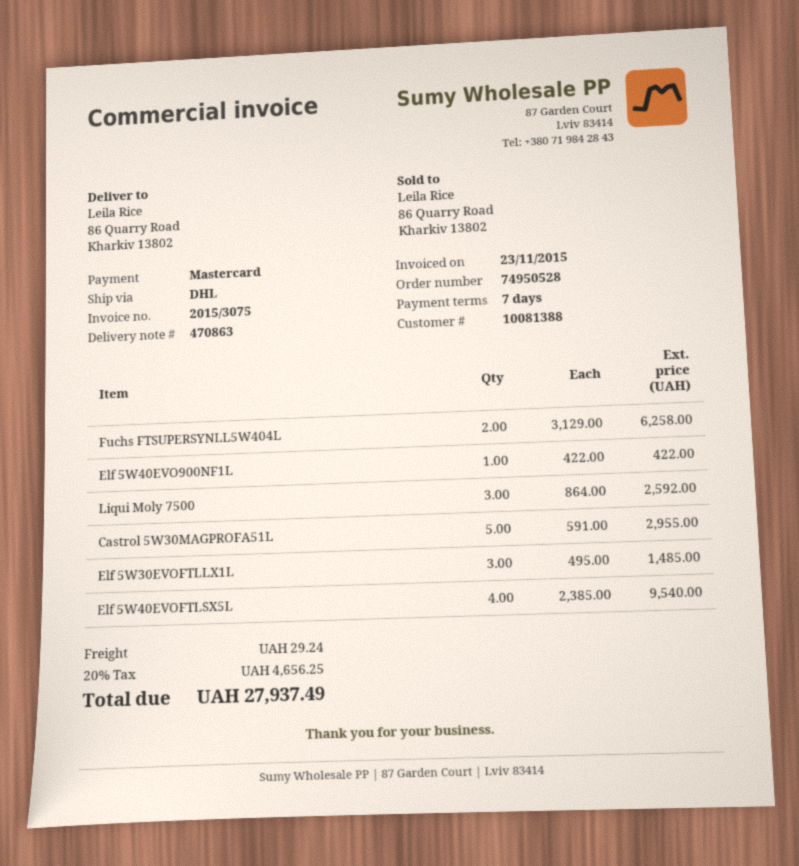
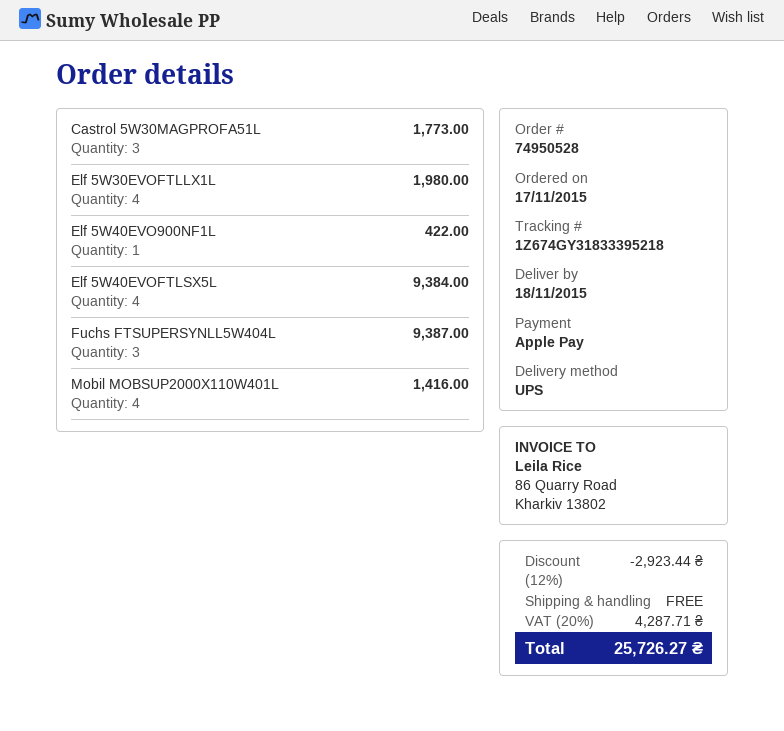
payment method: Mastercard -> Apple Pay
shipping method: DHL -> UPS
Fuchs FTSUPERSYNLL5W404L: 2 for 6258.00 -> 3 for 9387.00
Liqui Moly 7500: 3 for 2592.00 -> none
Castrol 5W30MAGPROFA51L: 5 for 2955.00 -> 3 for 1773.00
Elf 5W30EVOFTLLX1L: 3 for 1485.00 -> 4 for 1980.00
Elf 5W40EVOFTLSX5L: 4 for 9540.00 -> 4 for 9384.00
Mobil MOBSUP2000X110W401L: none -> 4 for 1416.00
discount: none -> 12% = 2923.44
shipping: 29.24 -> 0.00
tax: 20% = 4656.25 -> 20% = 4287.71
total: 27937.49 -> 25726.27

